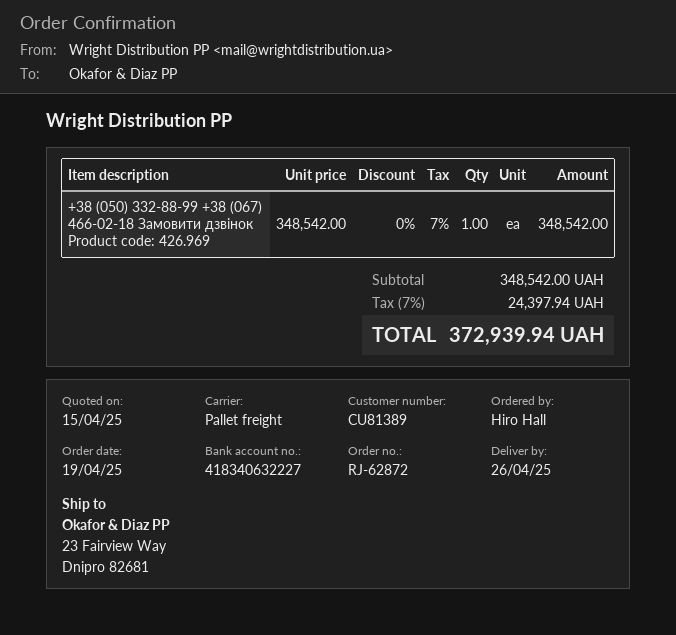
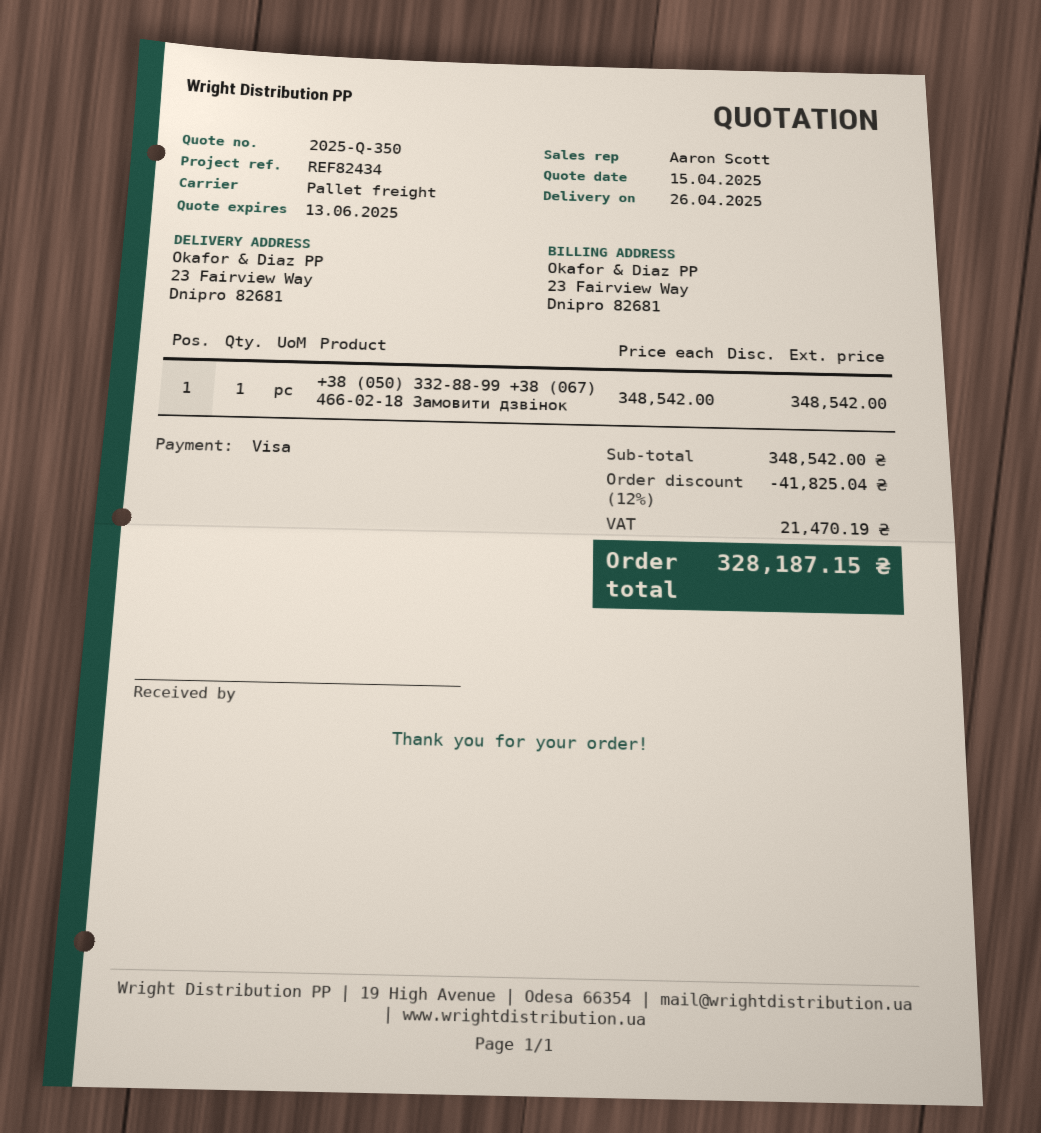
discount: none -> 12% = 41825.04
tax: 24397.94 -> 21470.19
total: 372939.94 -> 328187.15

